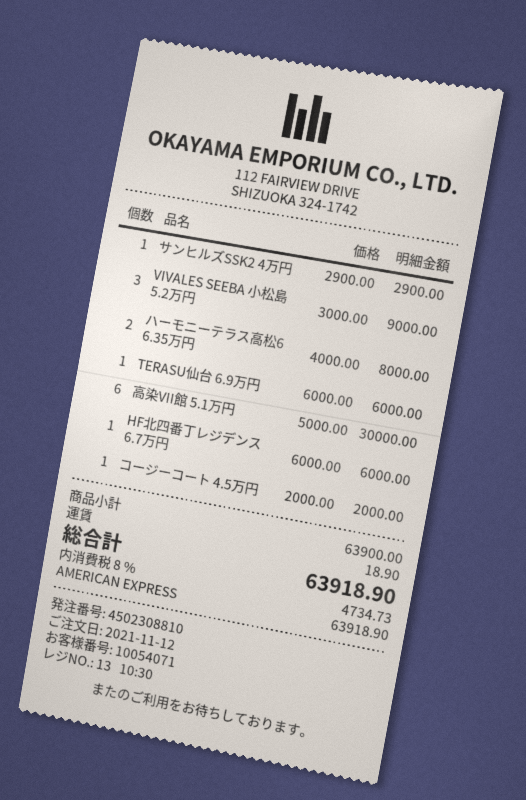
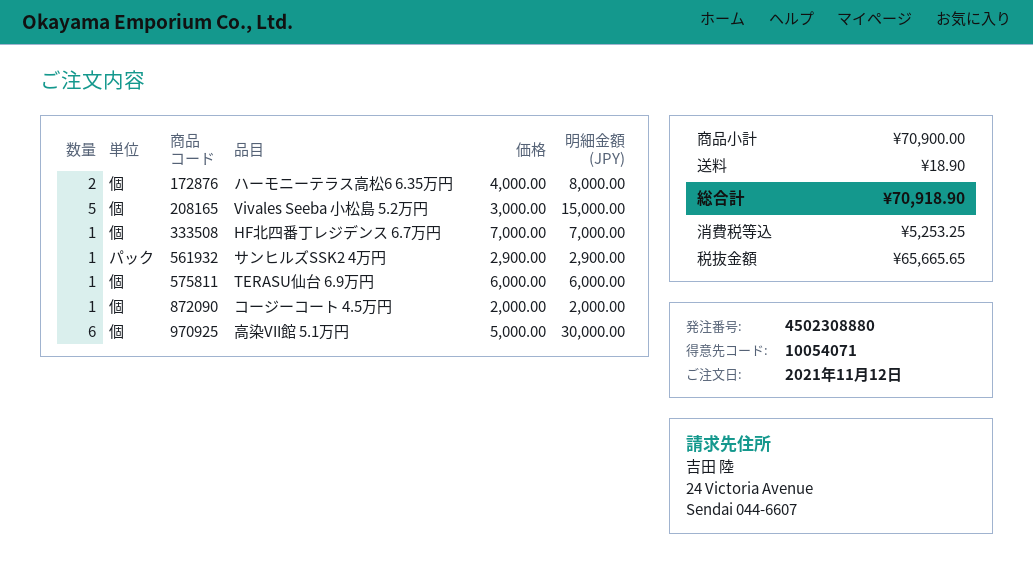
order number: 4502308810 -> 4502308880
VIVALES SEEBA 小松島 5.2万円: 3 x 3000.00 = 9000.00 -> 5 x 3000.00 = 15000.00
HF北四番丁レジデンス 6.7万円: 1 x 6000.00 = 6000.00 -> 1 x 7000.00 = 7000.00
subtotal: 63900.00 -> 70900.00
tax: 4734.73 -> 5253.25
total: 63918.90 -> 70918.90

